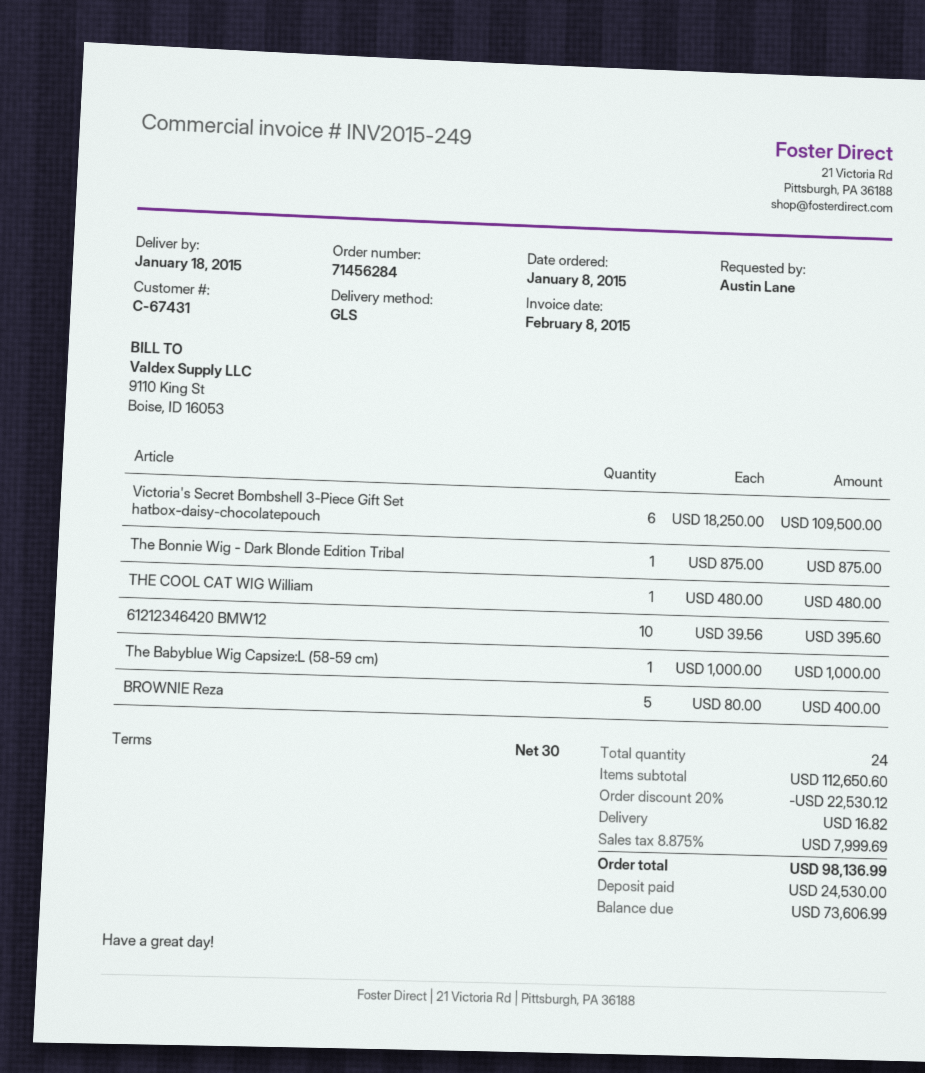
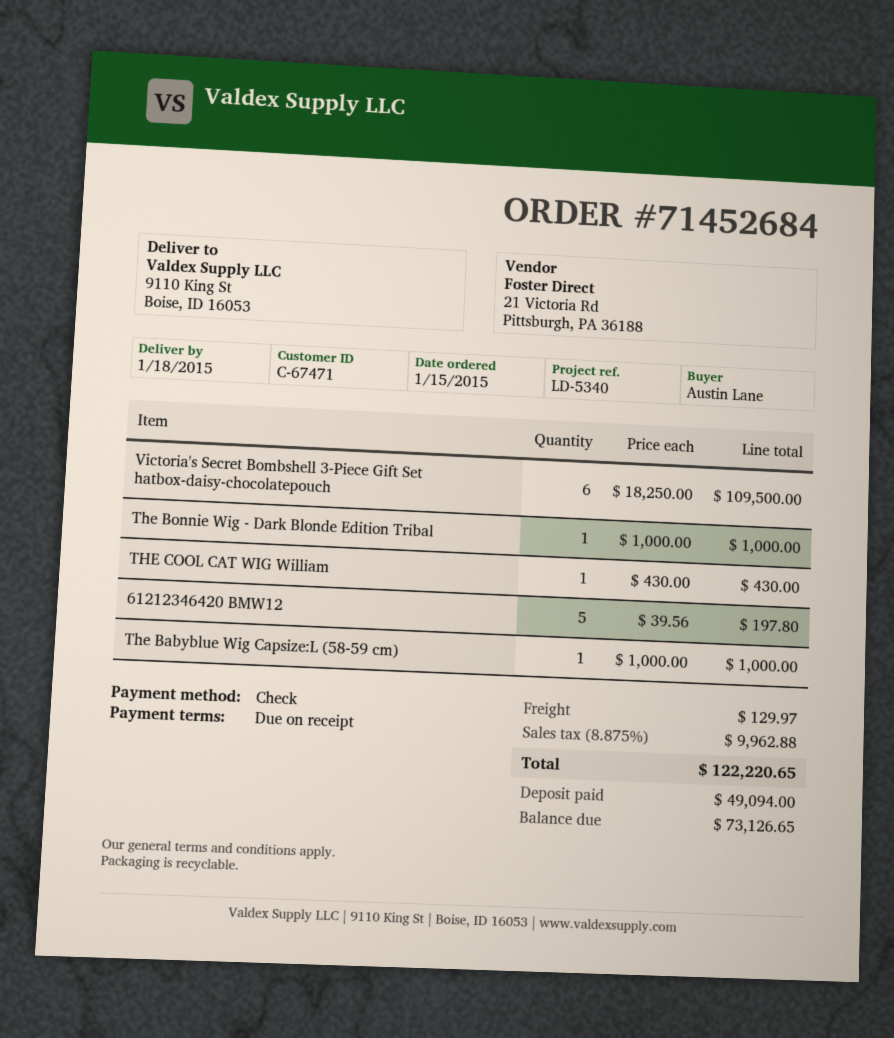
order number: 71456284 -> 71452684
order date: 2015-01-08 -> 2015-01-15
payment terms: 30 days -> on receipt
customer number: C-67431 -> C-67471
The Bonnie Wig - Dark Blonde Edition Tribal: 1 x 875.00 = 875.00 -> 1 x 1000.00 = 1000.00
THE COOL CAT WIG William: 1 x 480.00 = 480.00 -> 1 x 430.00 = 430.00
61212346420 BMW12: 10 x 39.56 = 395.60 -> 5 x 39.56 = 197.80
BROWNIE Reza: 5 x 80.00 = 400.00 -> none
discount: 20% = 22530.12 -> none
shipping: 16.82 -> 129.97
tax: 8.875% = 7999.69 -> 8.875% = 9962.88
total: 98136.99 -> 122220.65
deposit: 24530.00 -> 49094.00
balance: 73606.99 -> 73126.65

